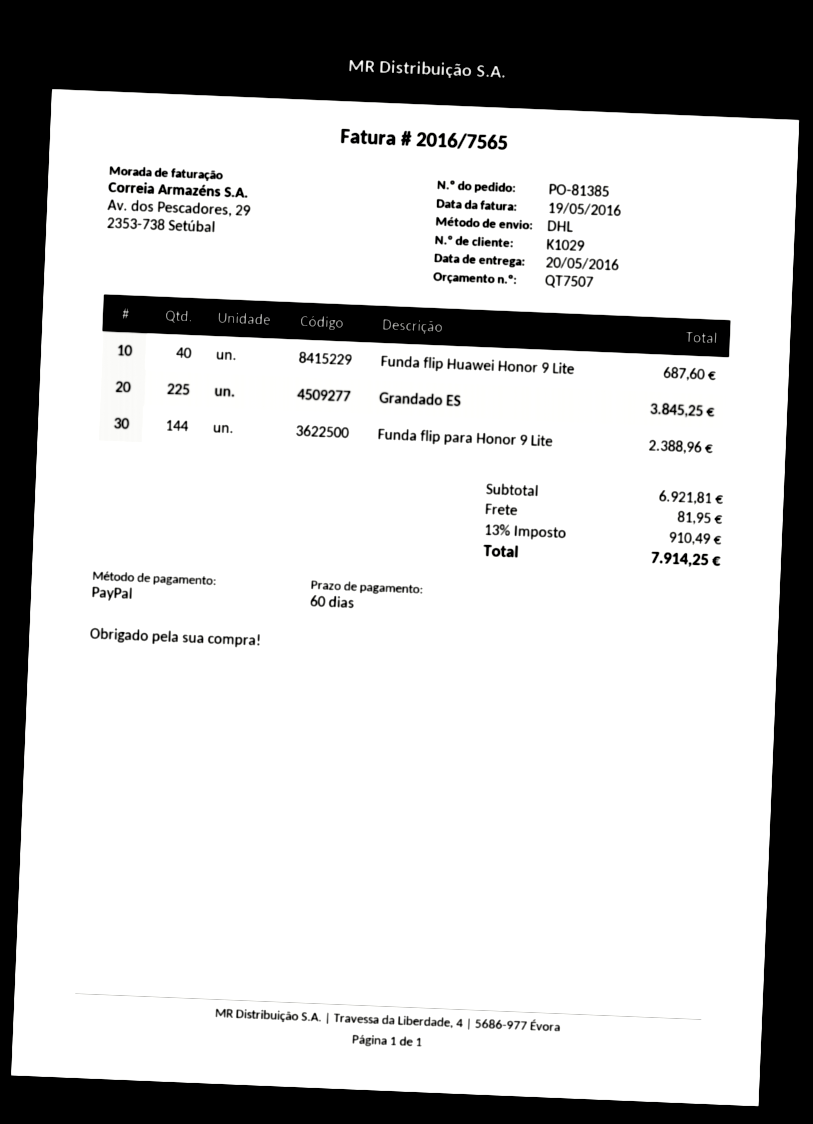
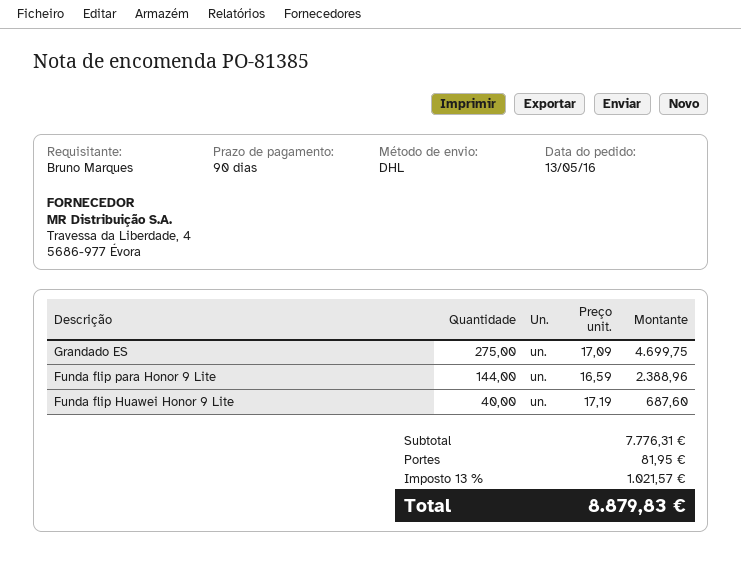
payment terms: 60 days -> 90 days
Grandado ES: 225 for 3845.25 -> 275 for 4699.75
subtotal: 6921.81 -> 7776.31
tax: 13% = 910.49 -> 13% = 1021.57
total: 7914.25 -> 8879.83

